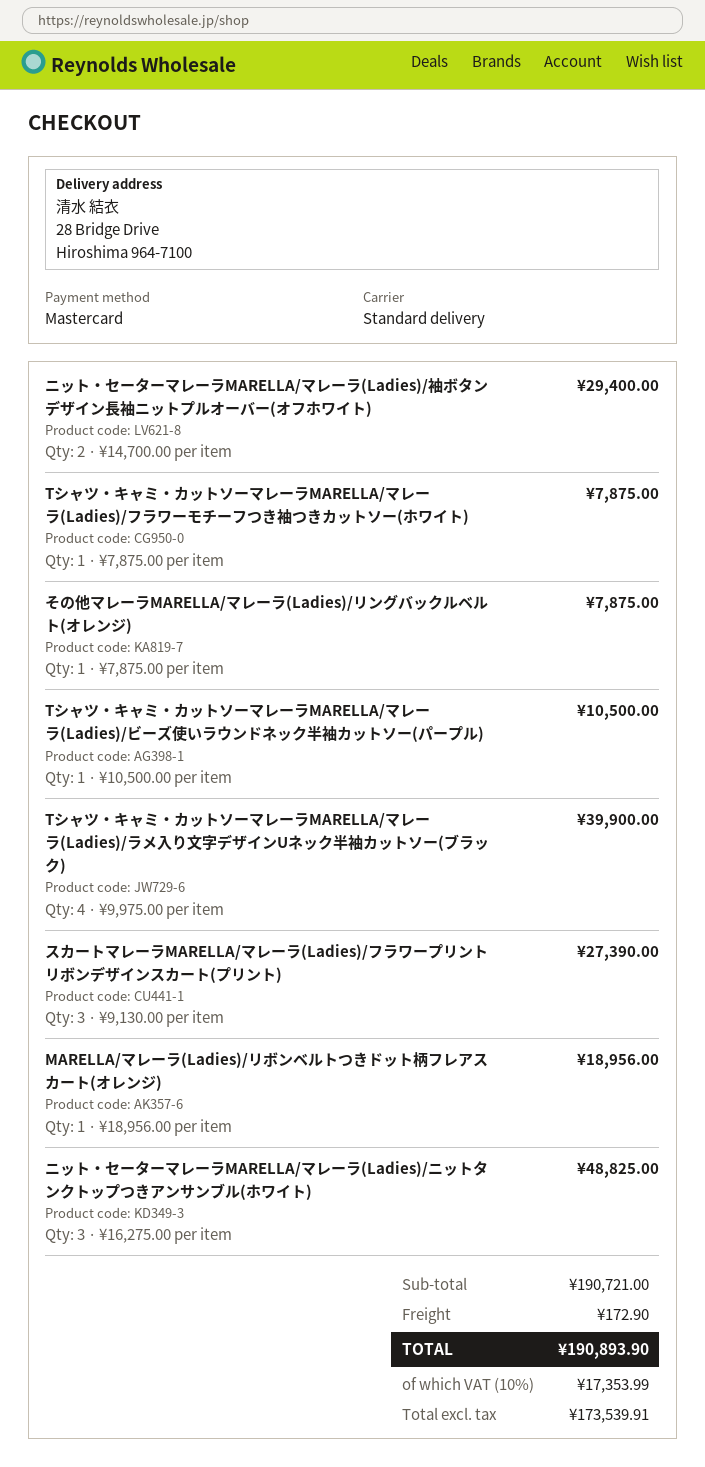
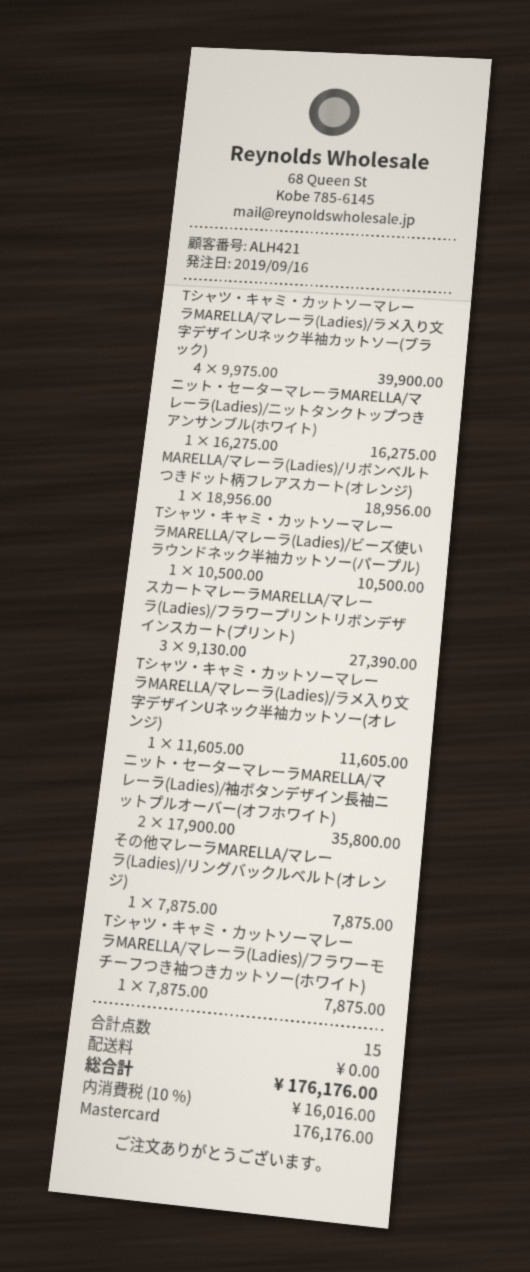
ニット・セーターマレーラMARELLA/マレーラ(Ladies)/袖ボタンデザイン長袖ニットプルオーバー(オフホワイト): 2 x 14700.00 = 29400.00 -> 2 x 17900.00 = 35800.00
ニット・セーターマレーラMARELLA/マレーラ(Ladies)/ニットタンクトップつきアンサンブル(ホワイト): 3 x 16275.00 = 48825.00 -> 1 x 16275.00 = 16275.00
Tシャツ・キャミ・カットソーマレーラMARELLA/マレーラ(Ladies)/ラメ入り文字デザインUネック半袖カットソー(オレンジ): none -> 1 x 11605.00 = 11605.00
shipping: 172.90 -> 0.00
tax: 10% = 17353.99 -> 10% = 16016.00
total: 190893.90 -> 176176.00

